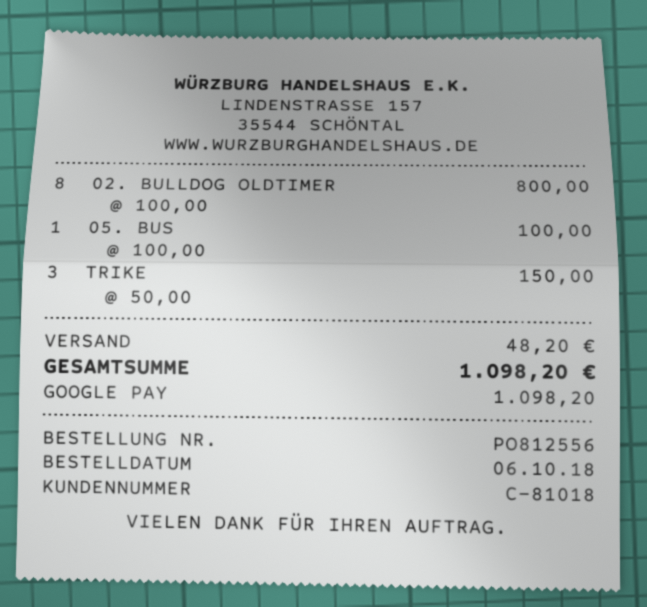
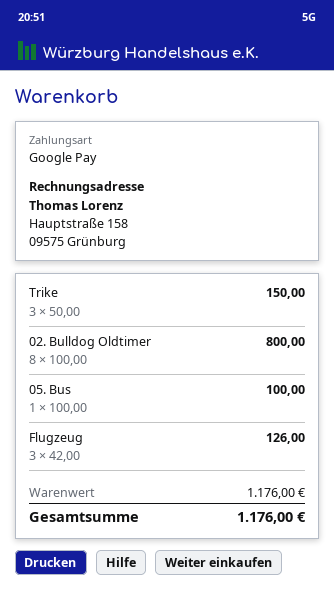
Flugzeug: none -> 3 x 42.00 = 126.00
shipping: 48.20 -> none
total: 1098.20 -> 1176.00

